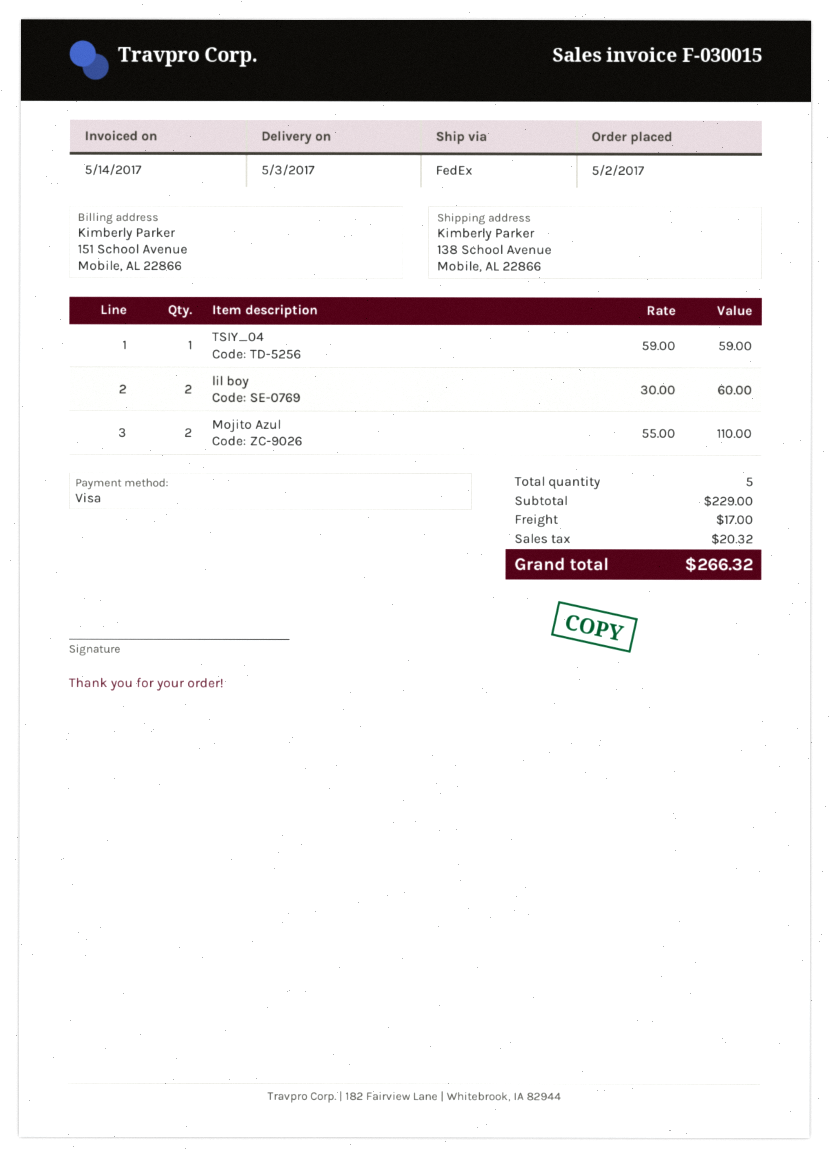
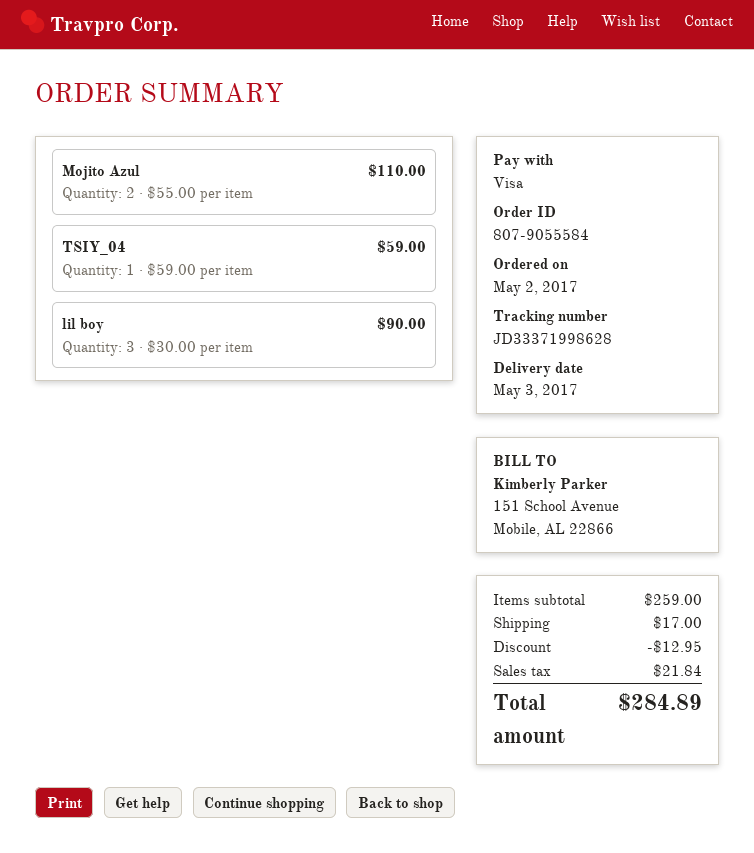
lil boy: 2 x 30.00 = 60.00 -> 3 x 30.00 = 90.00
subtotal: 229.00 -> 259.00
discount: none -> 12.95
tax: 20.32 -> 21.84
total: 266.32 -> 284.89

